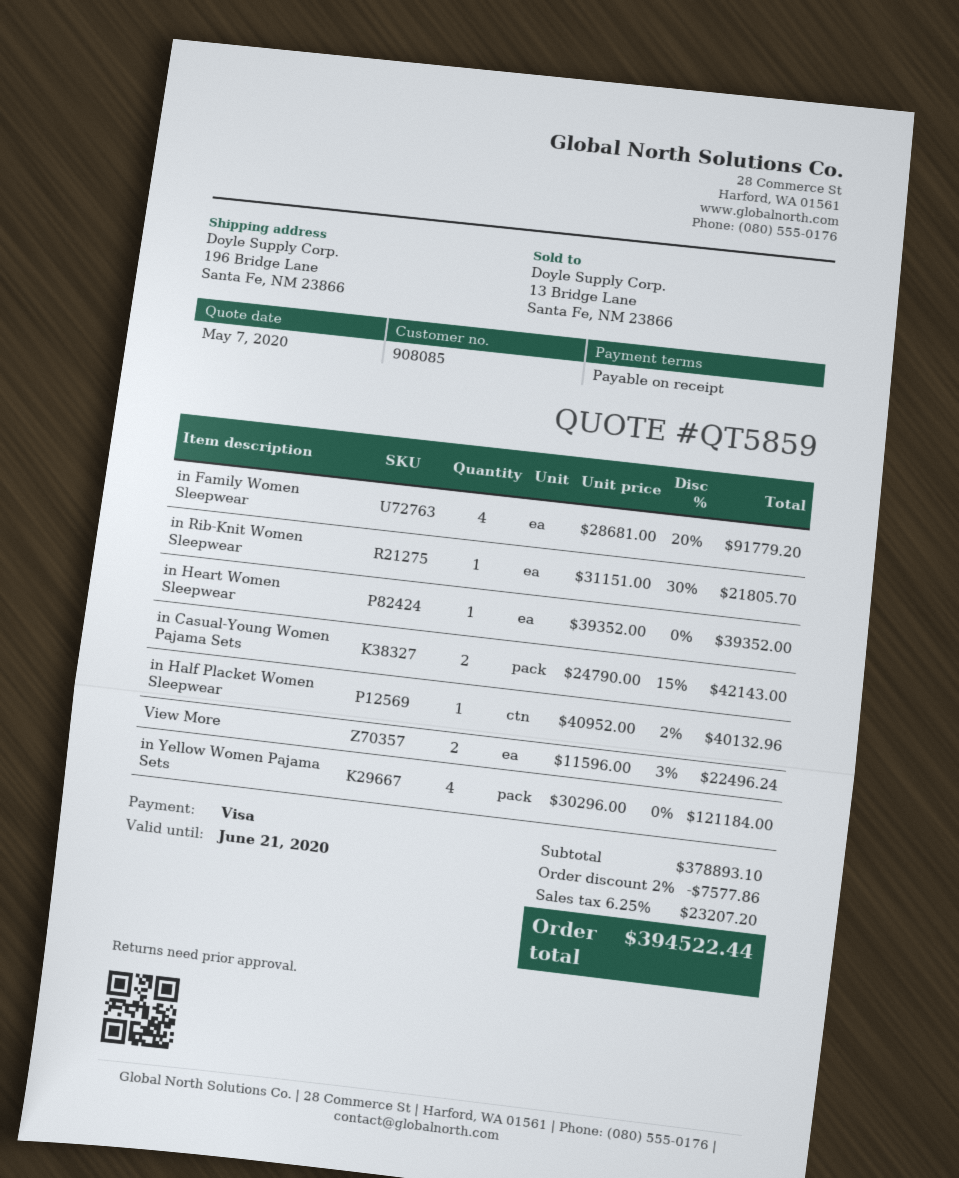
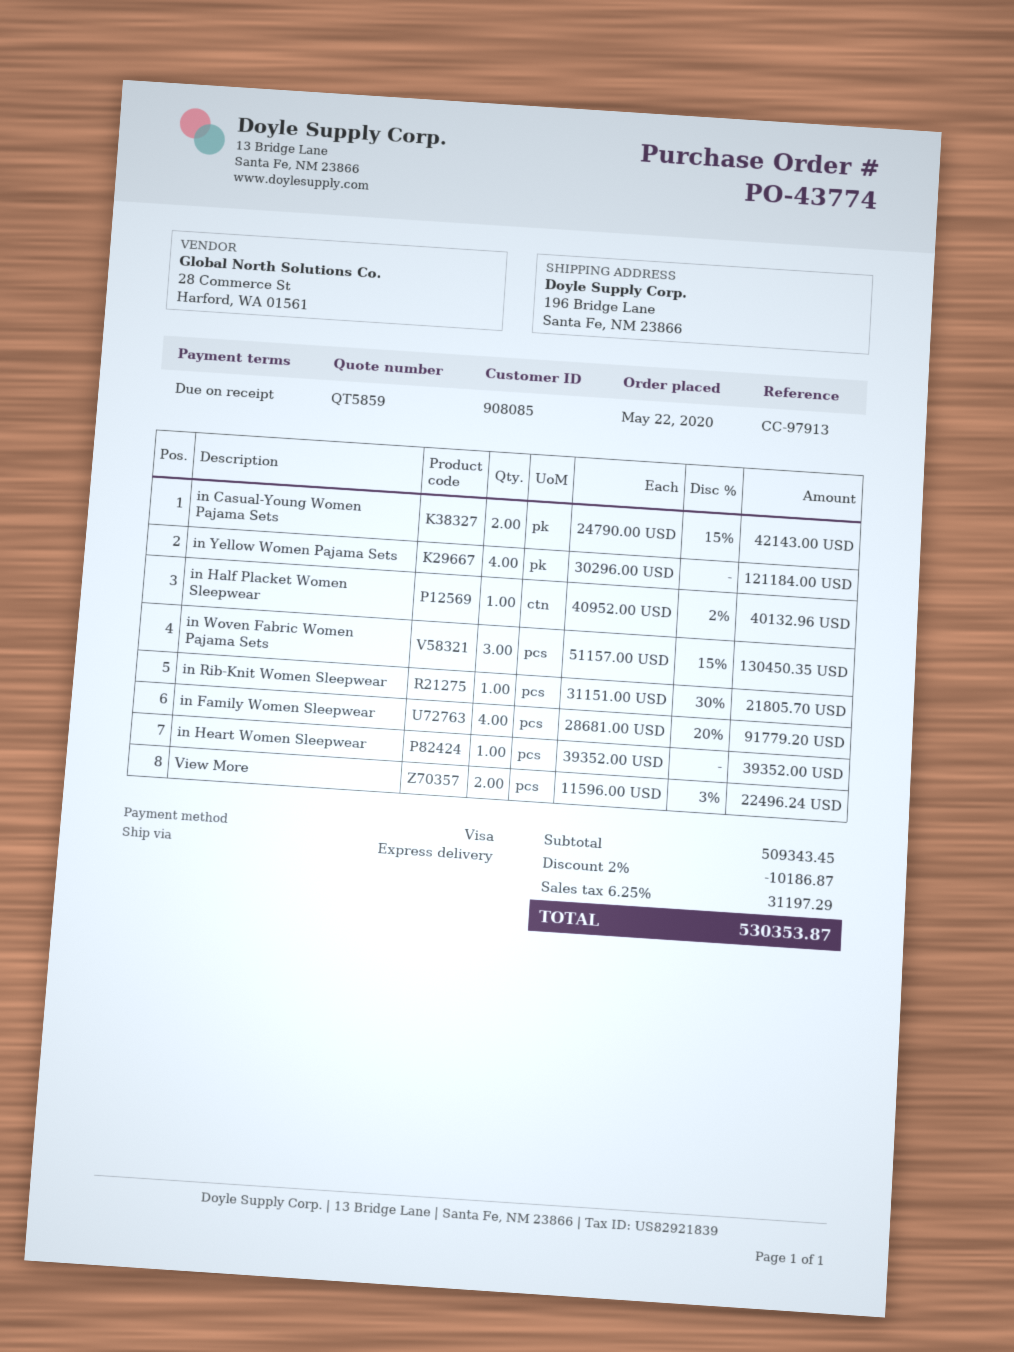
in Woven Fabric Women Pajama Sets: none -> 3 x 51157.00 - 15% = 130450.35
subtotal: 378893.10 -> 509343.45
discount: 2% = 7577.86 -> 2% = 10186.87
tax: 6.25% = 23207.20 -> 6.25% = 31197.29
total: 394522.44 -> 530353.87

